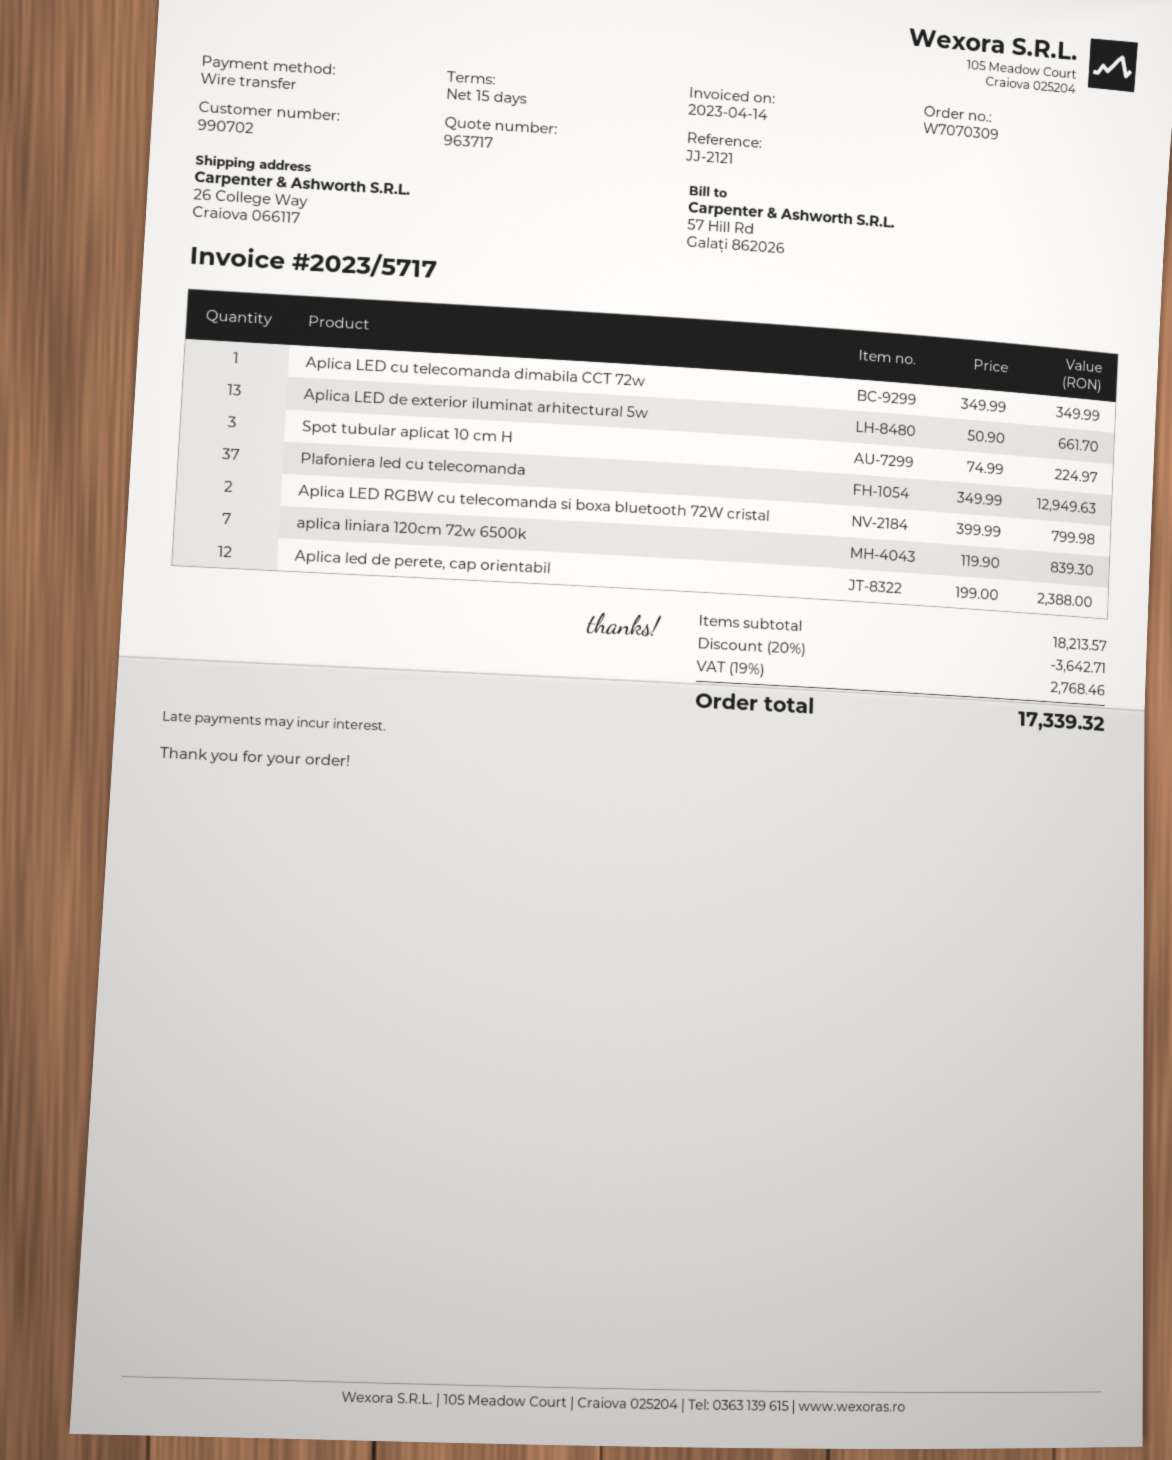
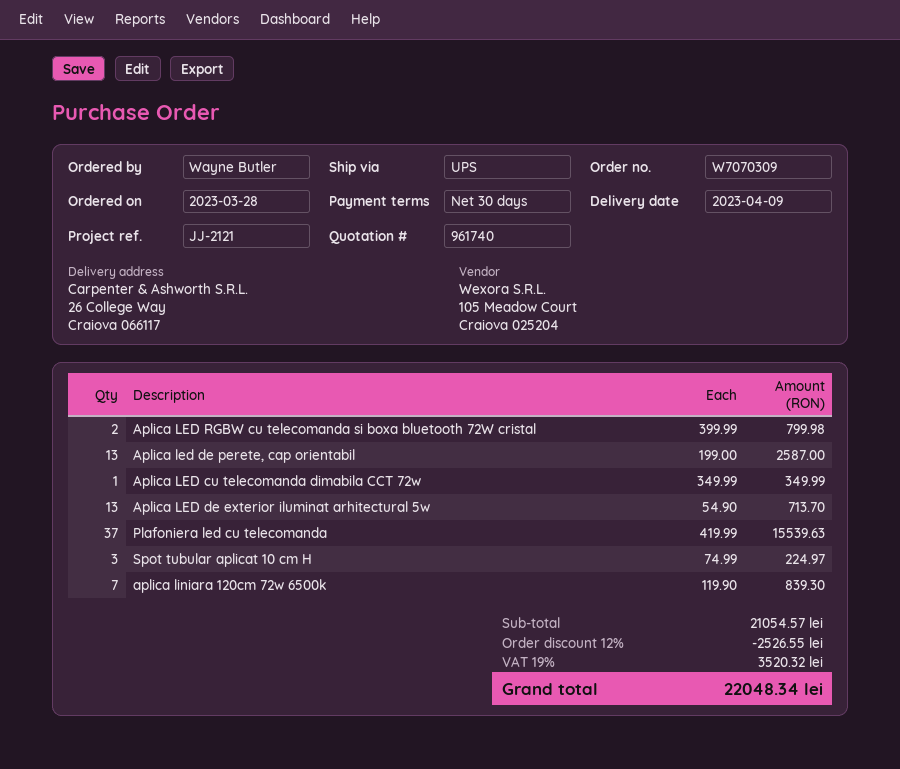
quote number: 963717 -> 961740
payment terms: 15 days -> 30 days
Aplica LED de exterior iluminat arhitectural 5w: 13 x 50.90 = 661.70 -> 13 x 54.90 = 713.70
Plafoniera led cu telecomanda: 37 x 349.99 = 12949.63 -> 37 x 419.99 = 15539.63
Aplica led de perete, cap orientabil: 12 x 199.00 = 2388.00 -> 13 x 199.00 = 2587.00
subtotal: 18213.57 -> 21054.57
discount: 20% = 3642.71 -> 12% = 2526.55
tax: 19% = 2768.46 -> 19% = 3520.32
total: 17339.32 -> 22048.34

